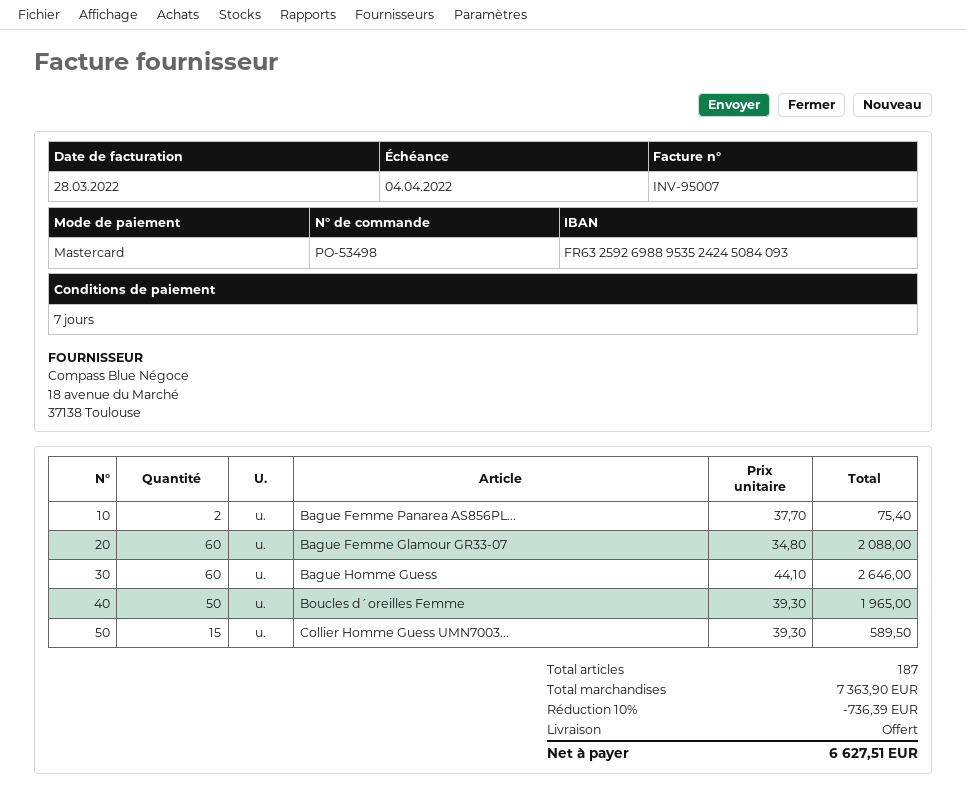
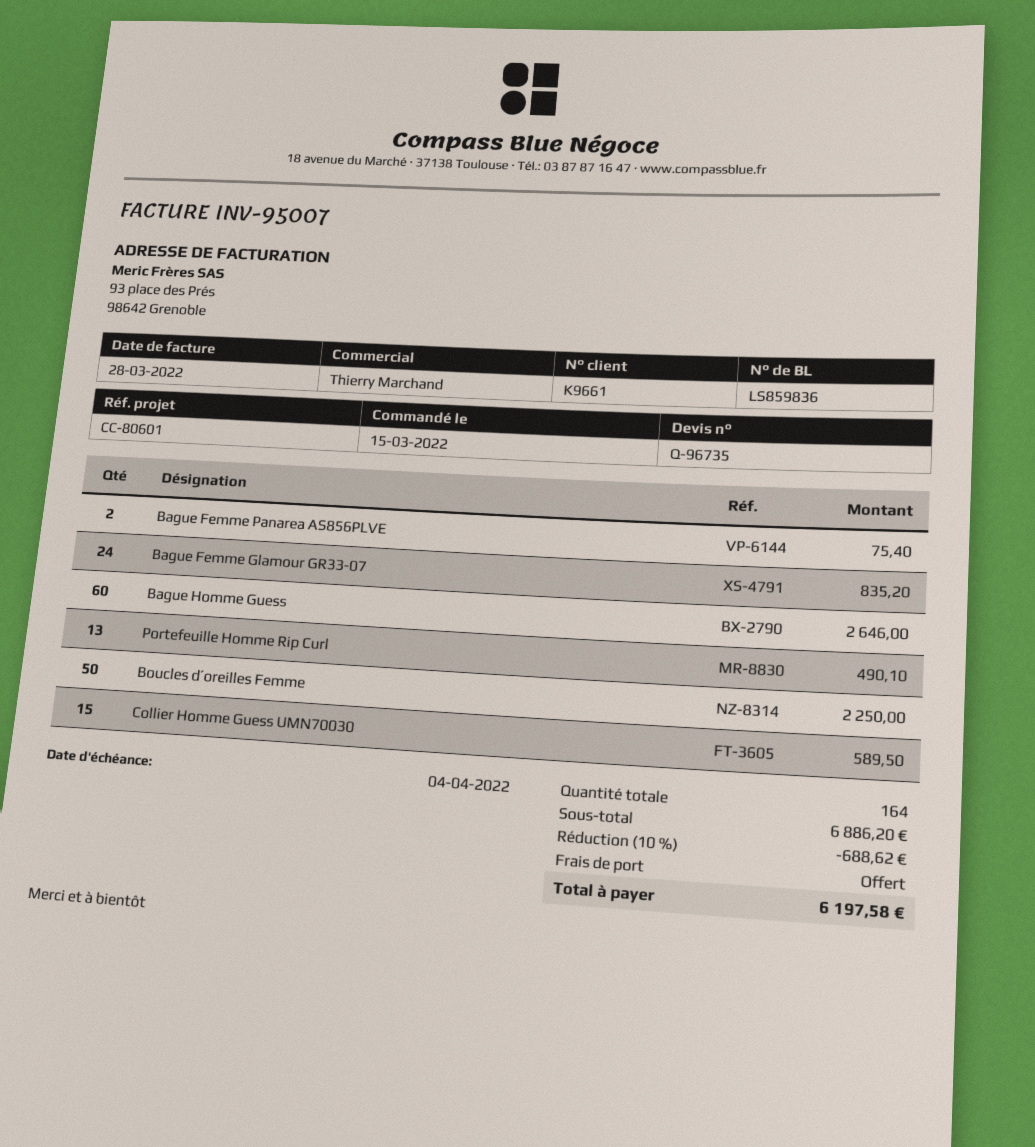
Bague Femme Glamour GR33-07: 60 for 2088.00 -> 24 for 835.20
Boucles d´oreilles Femme: 50 for 1965.00 -> 50 for 2250.00
Portefeuille Homme Rip Curl: none -> 13 for 490.10
total quantity: 187 -> 164
subtotal: 7363.90 -> 6886.20
discount: 10% = 736.39 -> 10% = 688.62
total: 6627.51 -> 6197.58

